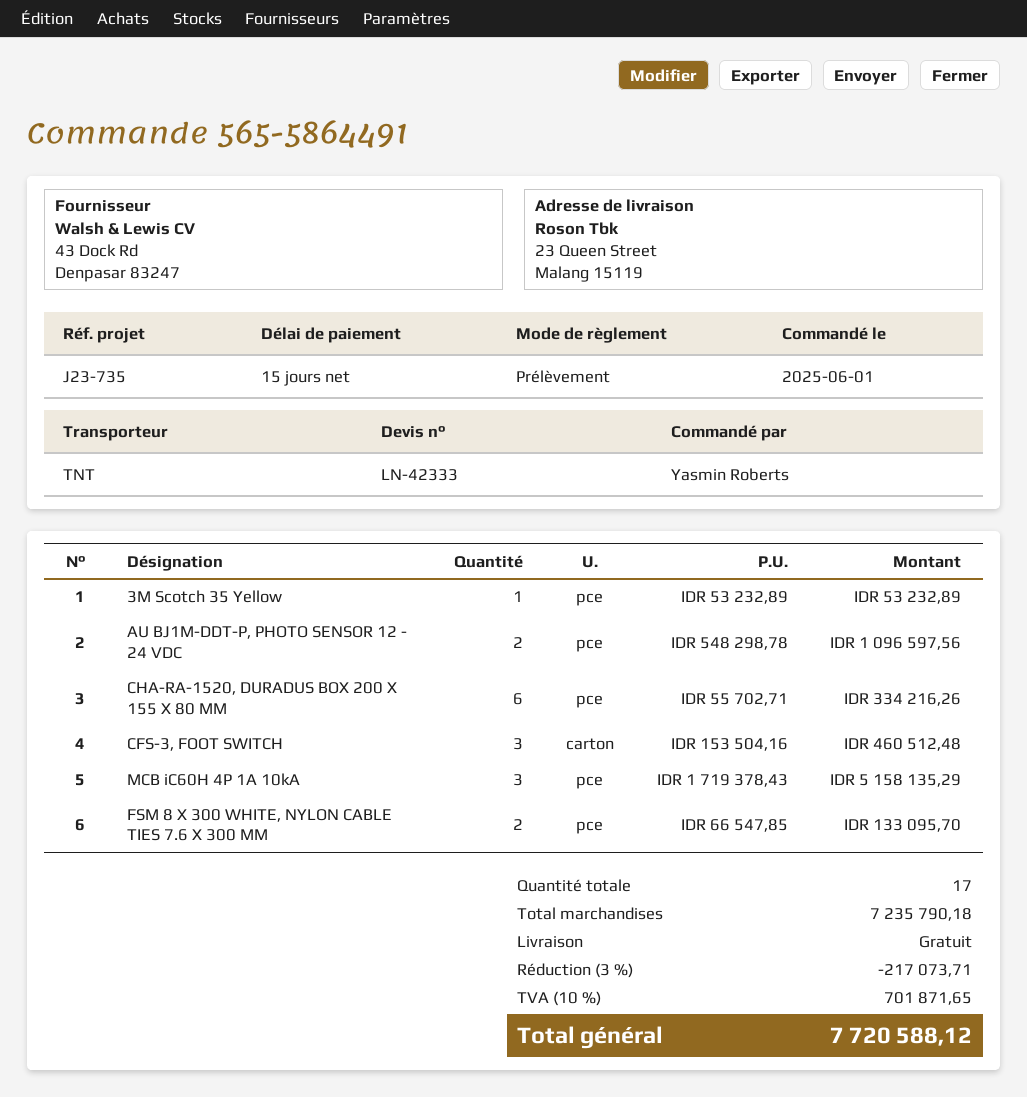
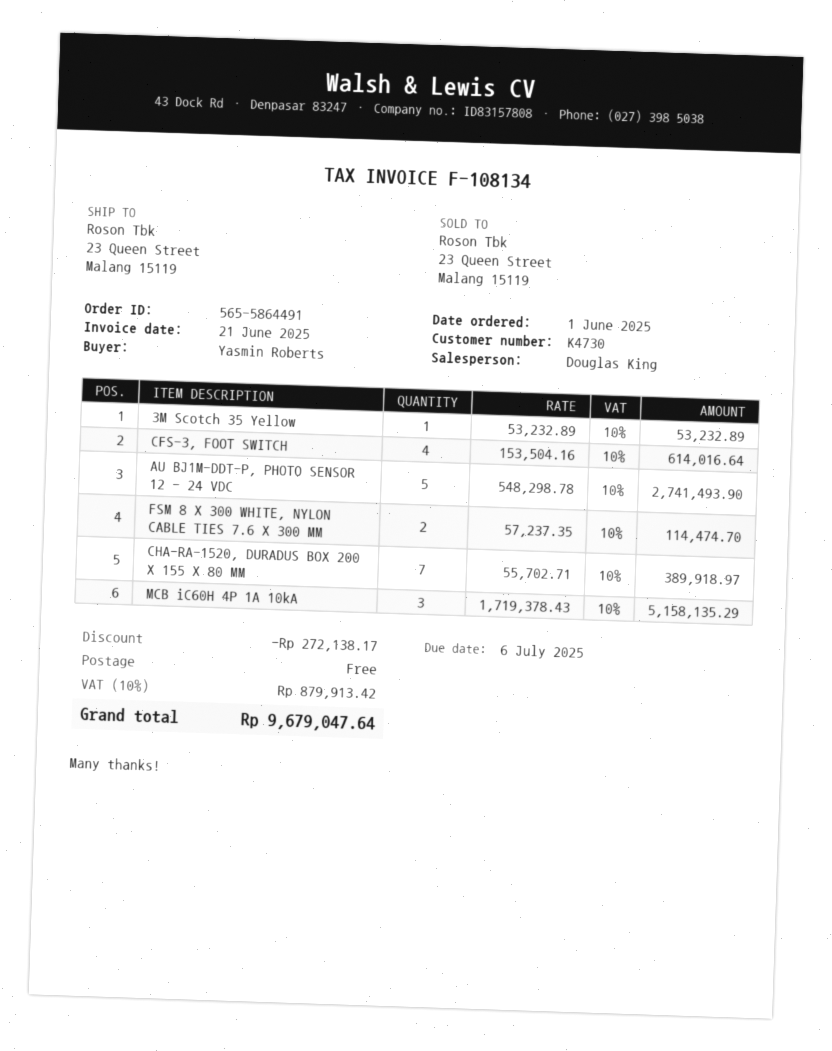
AU BJ1M-DDT-P, PHOTO SENSOR 12 - 24 VDC: 2 x 548298.78 = 1096597.56 -> 5 x 548298.78 = 2741493.90
CHA-RA-1520, DURADUS BOX 200 X 155 X 80 MM: 6 x 55702.71 = 334216.26 -> 7 x 55702.71 = 389918.97
CFS-3, FOOT SWITCH: 3 x 153504.16 = 460512.48 -> 4 x 153504.16 = 614016.64
FSM 8 X 300 WHITE, NYLON CABLE TIES 7.6 X 300 MM: 2 x 66547.85 = 133095.70 -> 2 x 57237.35 = 114474.70
discount: 217073.71 -> 272138.17
tax: 10% = 701871.65 -> 10% = 879913.42
total: 7720588.12 -> 9679047.64

